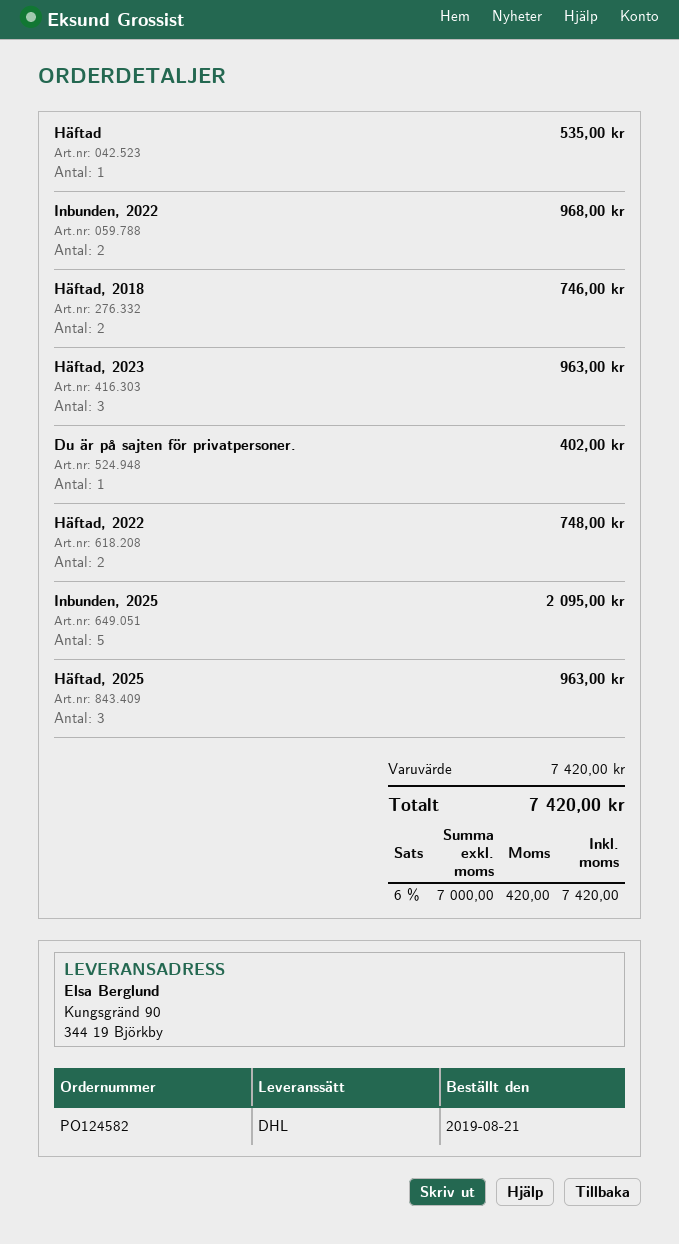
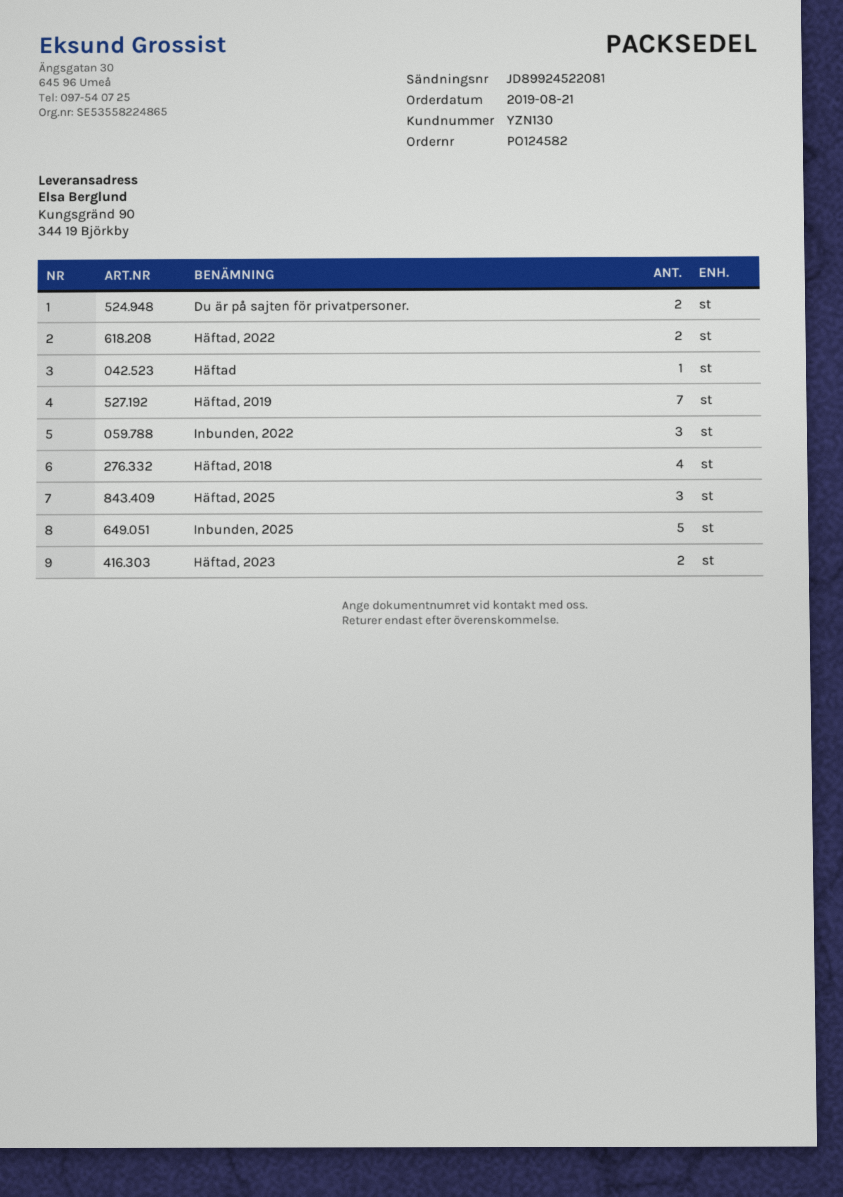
Inbunden, 2022: 2 -> 3
Häftad, 2018: 2 -> 4
Häftad, 2023: 3 -> 2
Du är på sajten för privatpersoner.: 1 -> 2
Häftad, 2019: none -> 7

